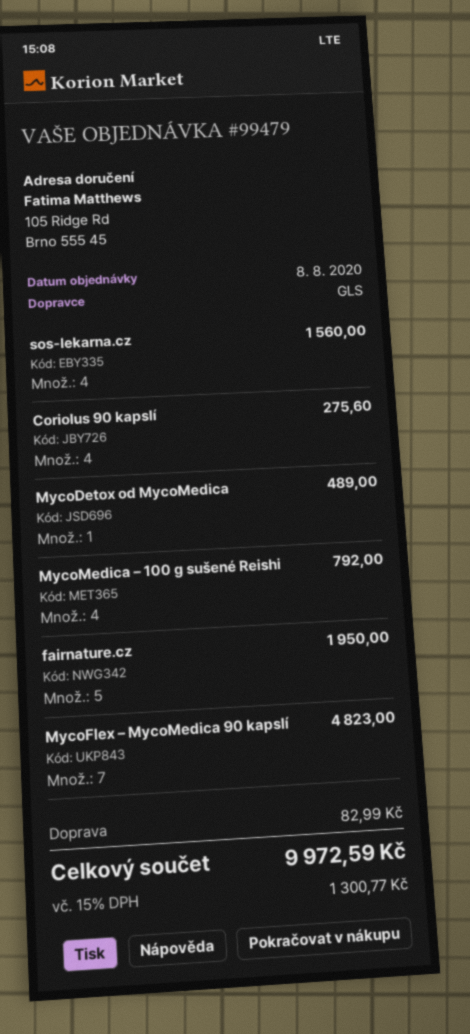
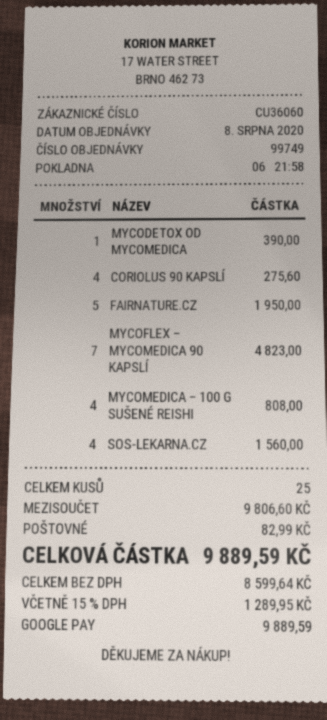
order number: 99479 -> 99749
MycoDetox od MycoMedica: 1 for 489.00 -> 1 for 390.00
MycoMedica – 100 g sušené Reishi: 4 for 792.00 -> 4 for 808.00
tax: 15% = 1300.77 -> 15% = 1289.95
total: 9972.59 -> 9889.59

